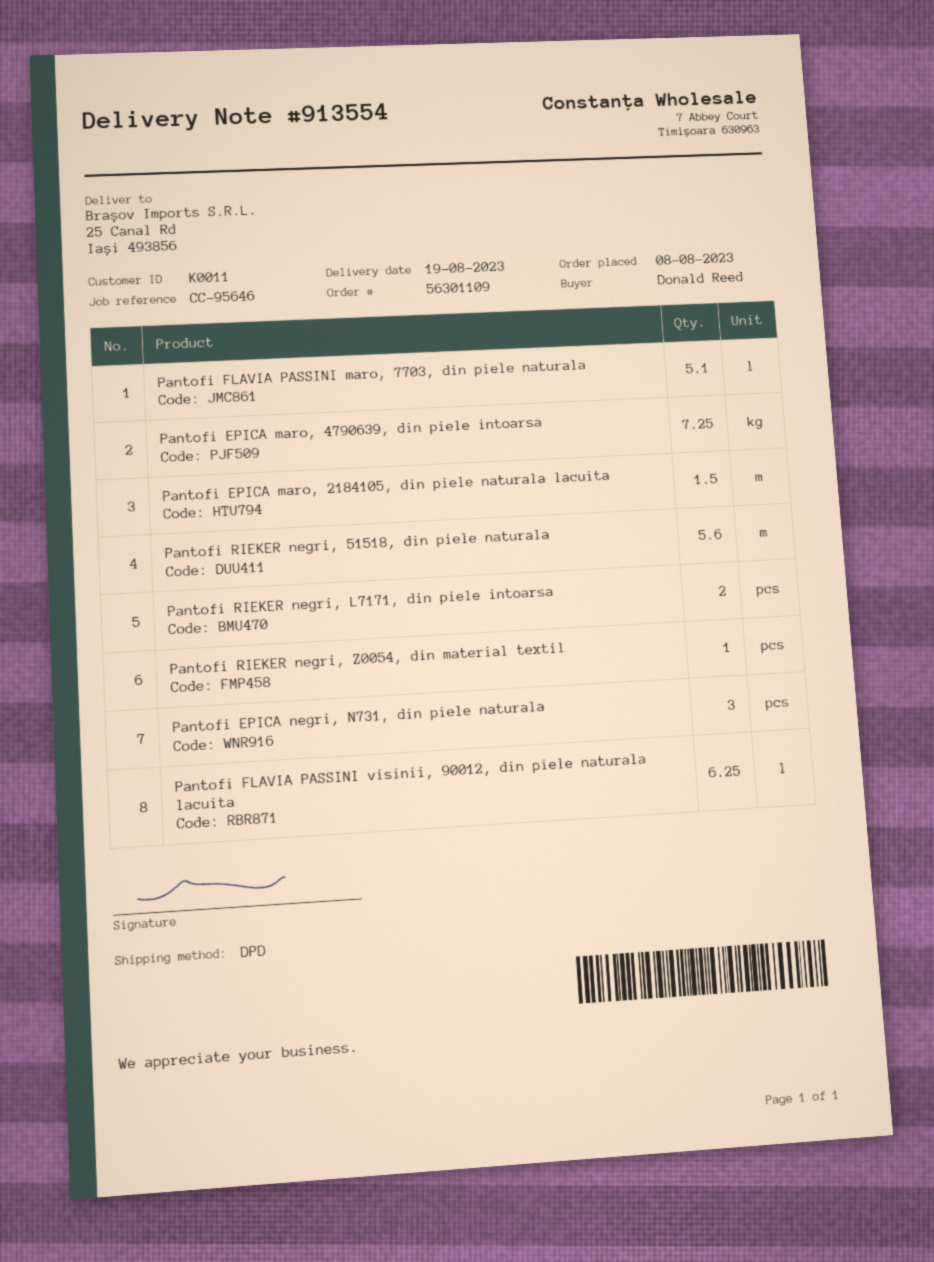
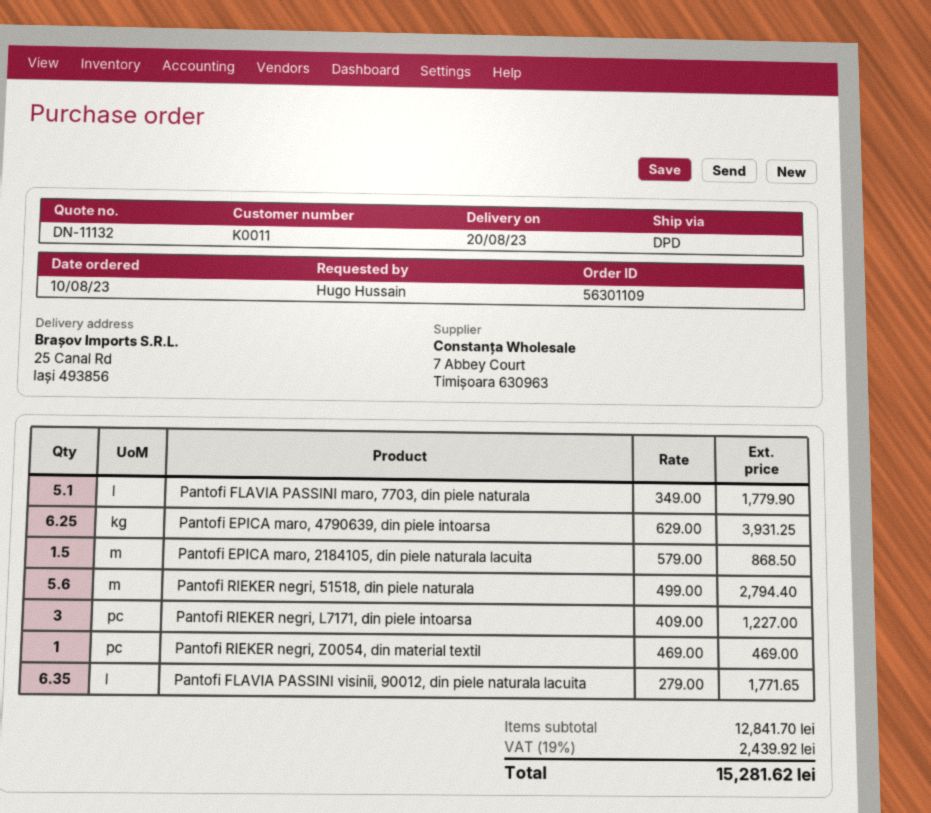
order date: 2023-08-08 -> 2023-08-10
delivery date: 2023-08-19 -> 2023-08-20
ordered by: Donald Reed -> Hugo Hussain
Pantofi EPICA maro, 4790639, din piele intoarsa: 7.25 -> 6.25
Pantofi RIEKER negri, L7171, din piele intoarsa: 2 -> 3
Pantofi EPICA negri, N731, din piele naturala: 3 -> none
Pantofi FLAVIA PASSINI visinii, 90012, din piele naturala lacuita: 6.25 -> 6.35

